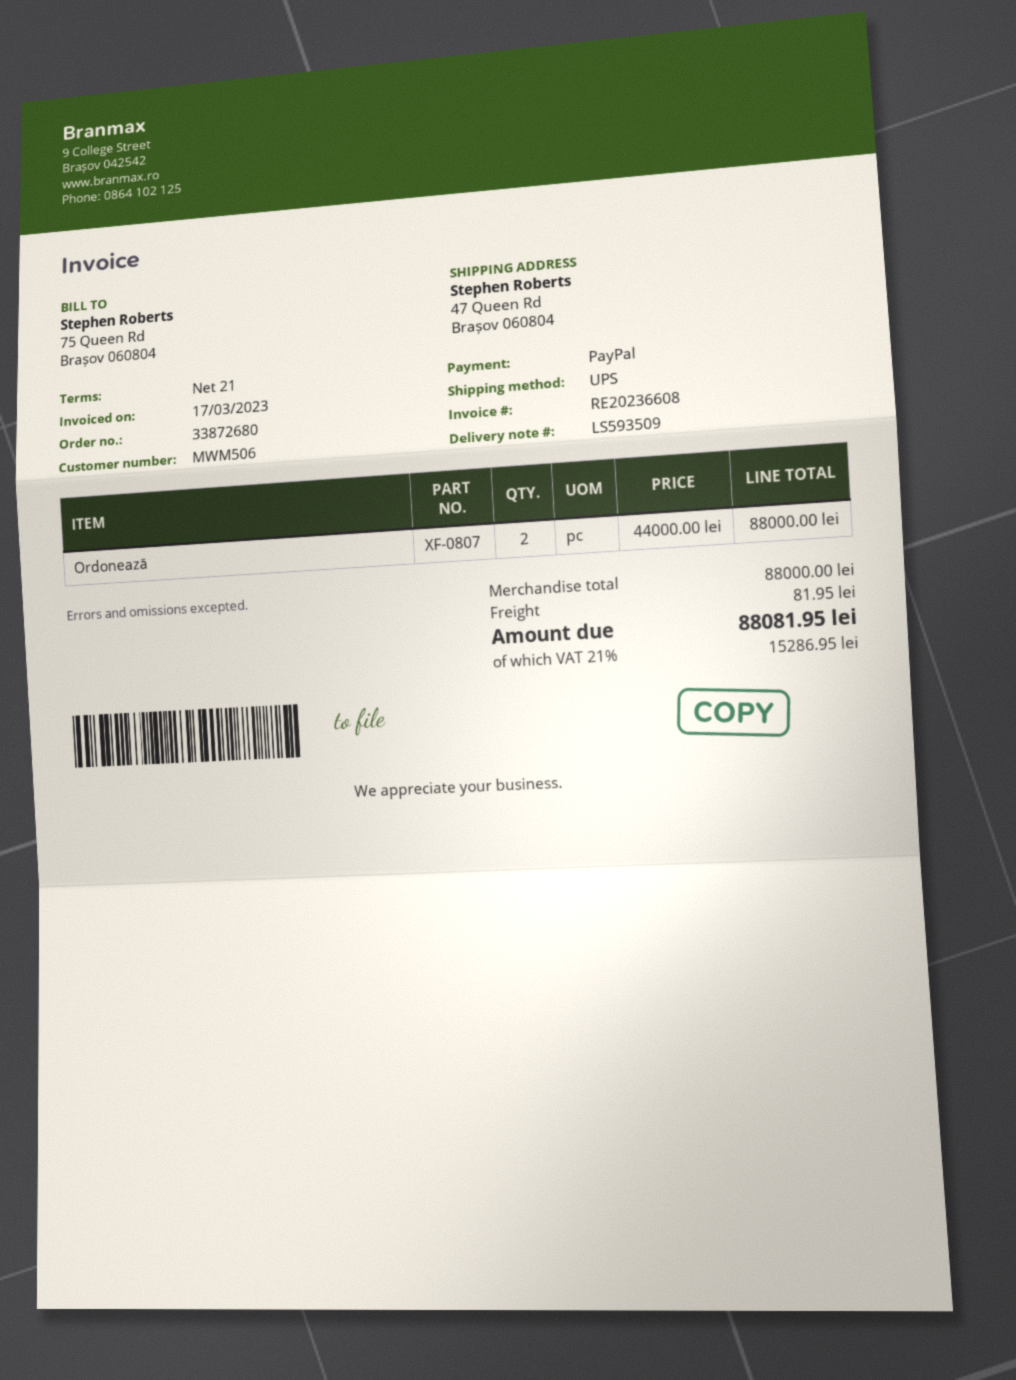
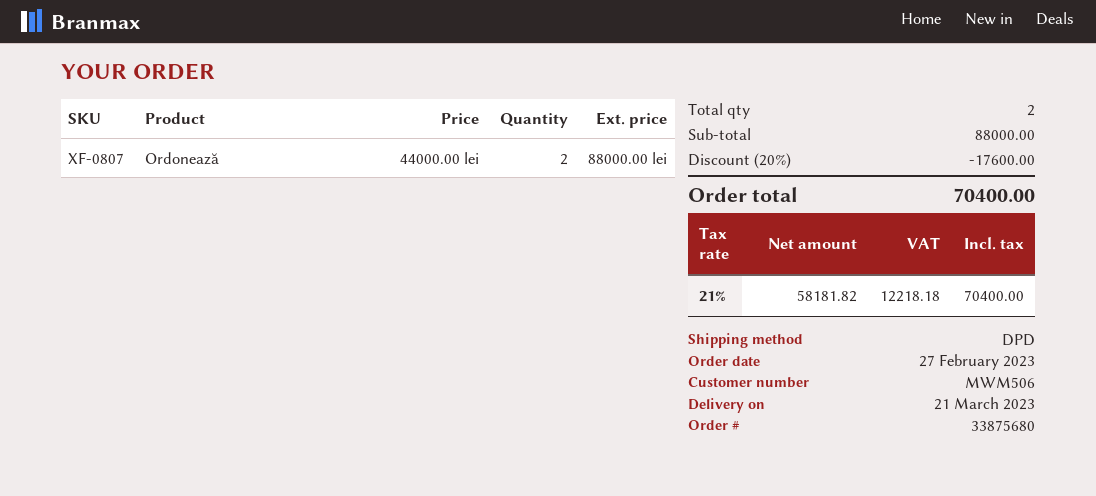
order number: 33872680 -> 33875680
shipping method: UPS -> DPD
discount: none -> 20% = 17600.00
shipping: 81.95 -> none
tax: 21% = 15286.95 -> 21% = 12218.18
total: 88081.95 -> 70400.00

